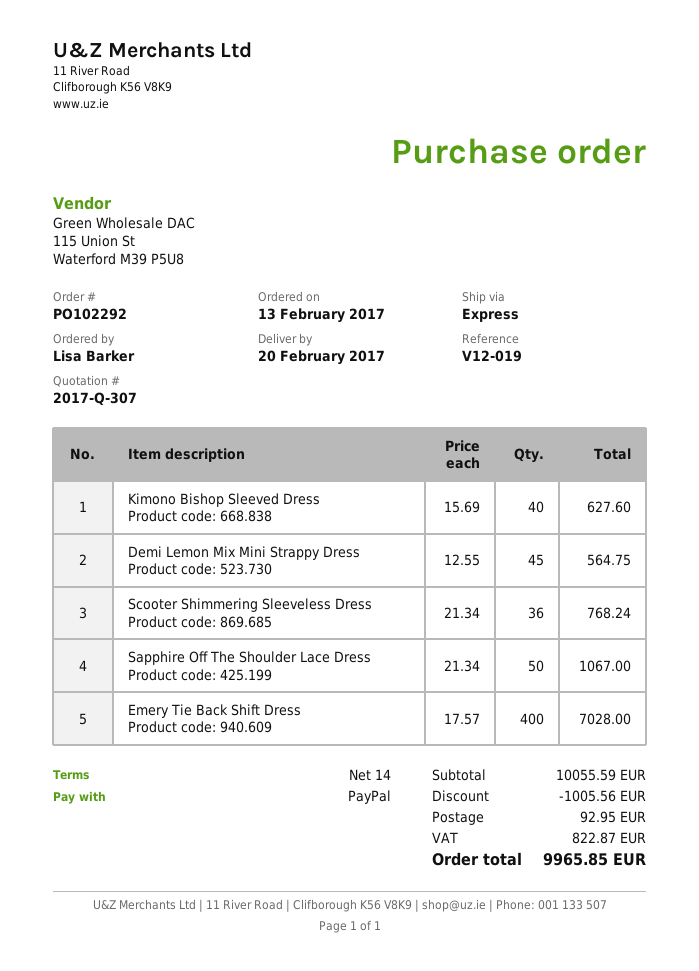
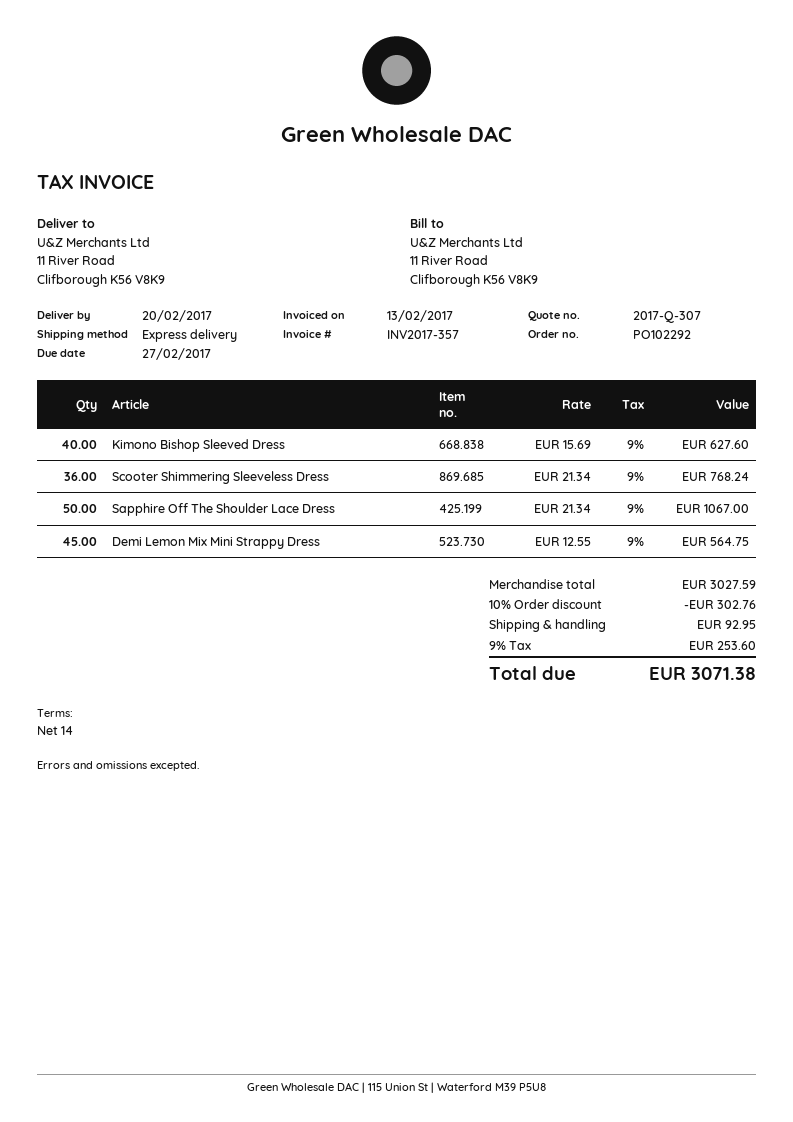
Emery Tie Back Shift Dress: 400 x 17.57 = 7028.00 -> none
subtotal: 10055.59 -> 3027.59
discount: 1005.56 -> 302.76
tax: 822.87 -> 253.60
total: 9965.85 -> 3071.38

